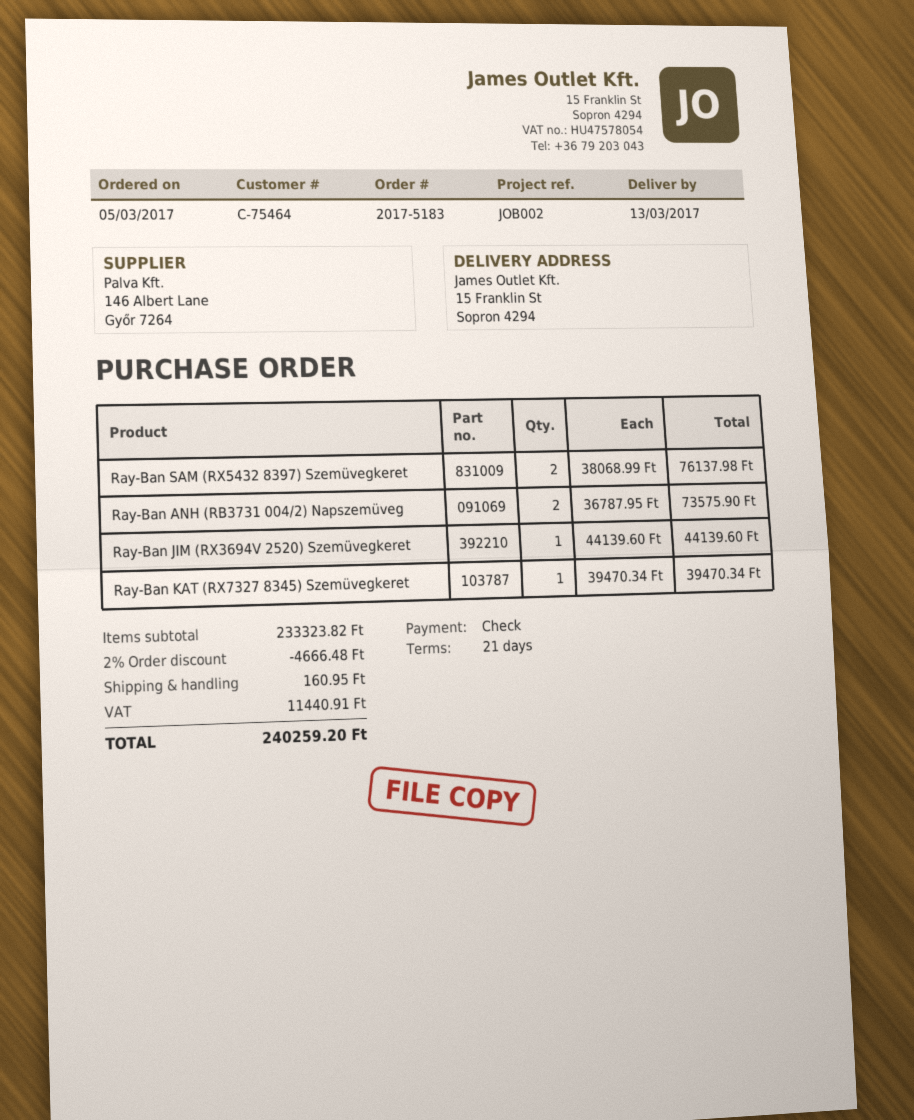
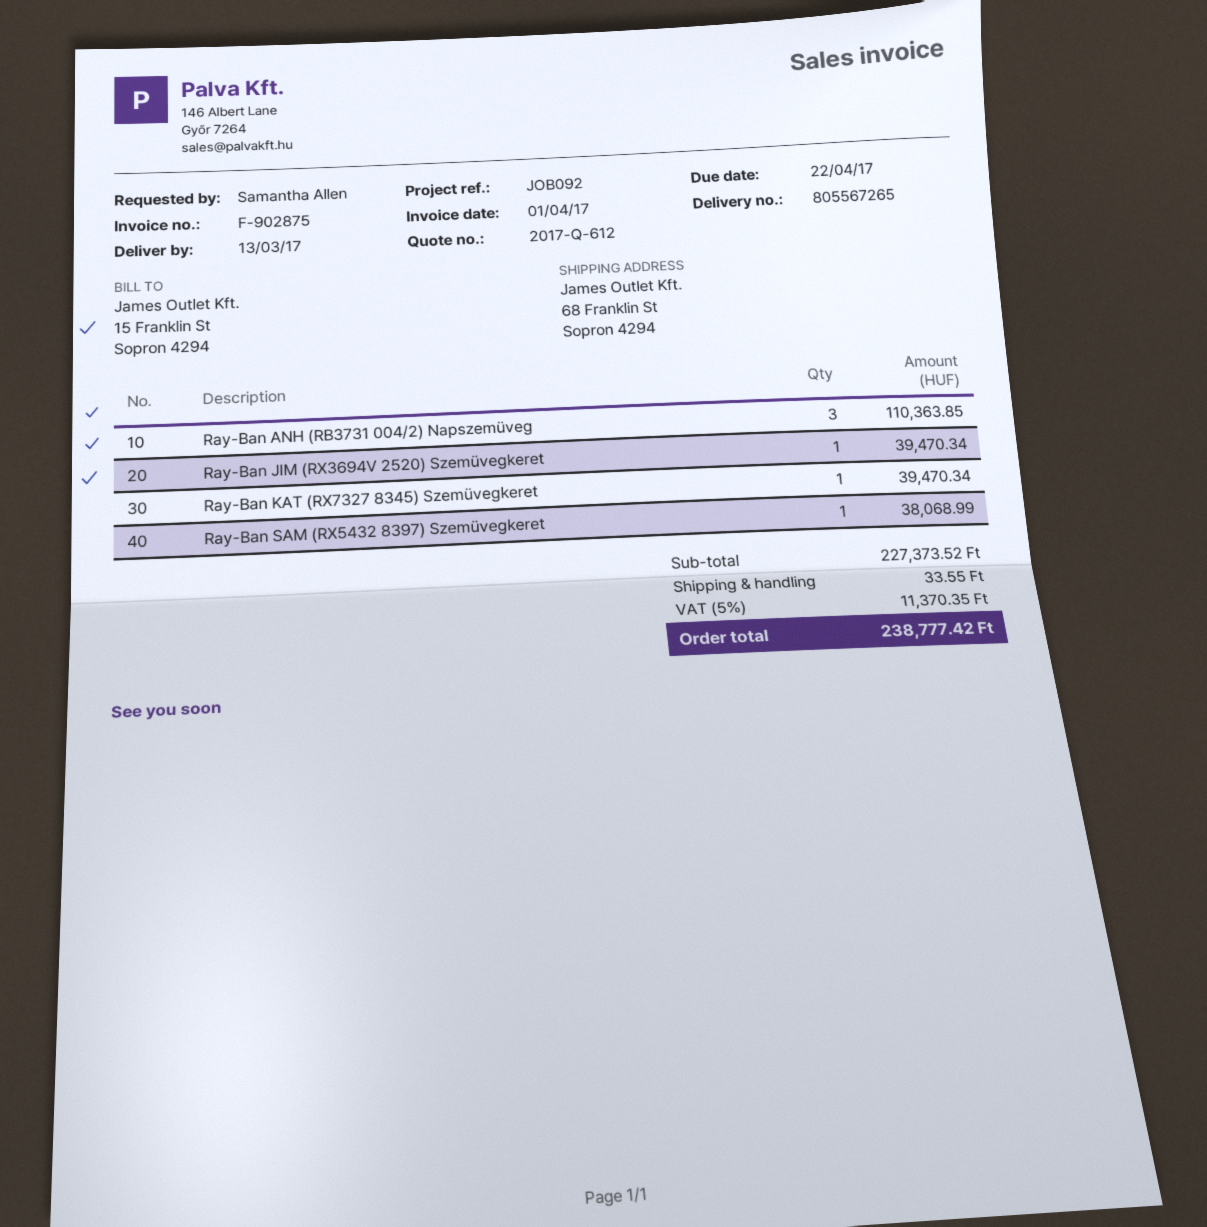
reference: JOB002 -> JOB092
ship to: 15 Franklin St, Sopron 4294 -> 68 Franklin St, Sopron 4294
Ray-Ban SAM (RX5432 8397) Szemüvegkeret: 2 for 76137.98 -> 1 for 38068.99
Ray-Ban ANH (RB3731 004/2) Napszemüveg: 2 for 73575.90 -> 3 for 110363.85
Ray-Ban JIM (RX3694V 2520) Szemüvegkeret: 1 for 44139.60 -> 1 for 39470.34
subtotal: 233323.82 -> 227373.52
discount: 2% = 4666.48 -> none
shipping: 160.95 -> 33.55
tax: 11440.91 -> 11370.35
total: 240259.20 -> 238777.42

